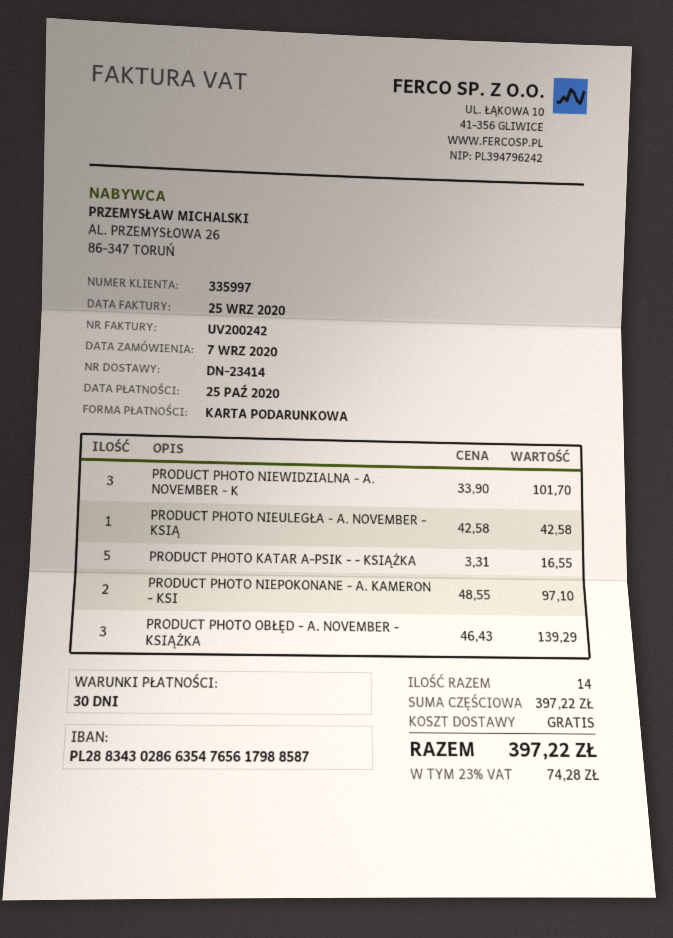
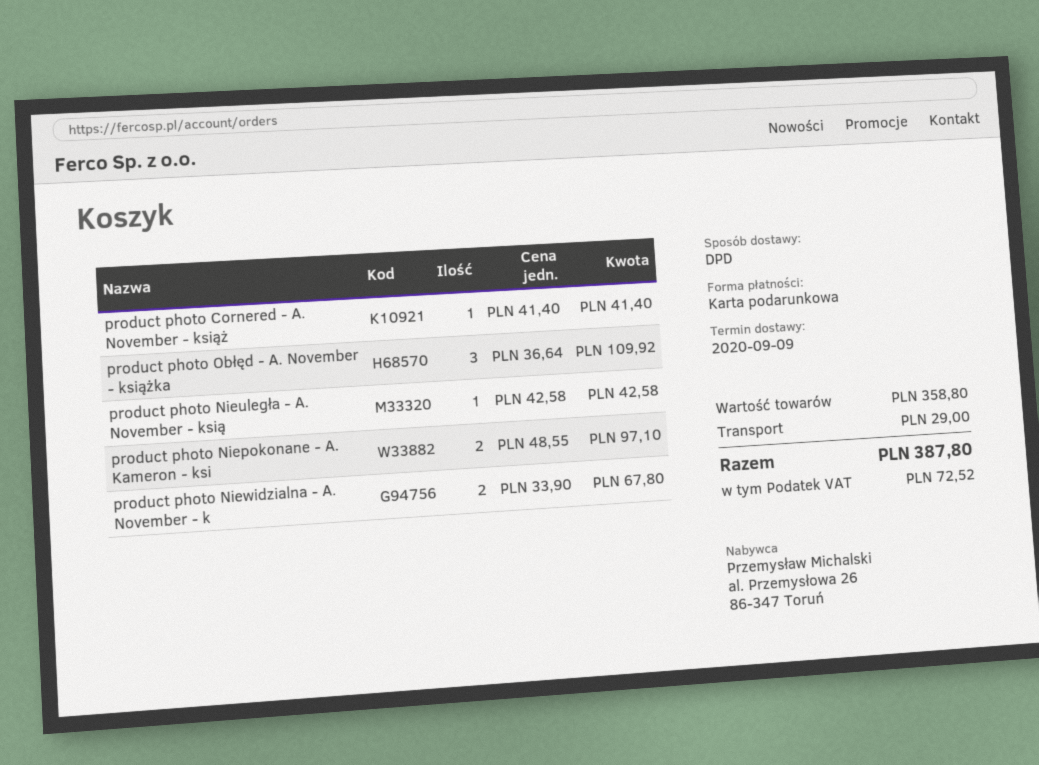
PRODUCT PHOTO NIEWIDZIALNA - A. NOVEMBER - K: 3 x 33.90 = 101.70 -> 2 x 33.90 = 67.80
PRODUCT PHOTO KATAR A-PSIK - - KSIĄŻKA: 5 x 3.31 = 16.55 -> none
PRODUCT PHOTO OBŁĘD - A. NOVEMBER - KSIĄŻKA: 3 x 46.43 = 139.29 -> 3 x 36.64 = 109.92
product photo Cornered - A. November - książ: none -> 1 x 41.40 = 41.40
subtotal: 397.22 -> 358.80
shipping: 0.00 -> 29.00
tax: 74.28 -> 72.52
total: 397.22 -> 387.80

